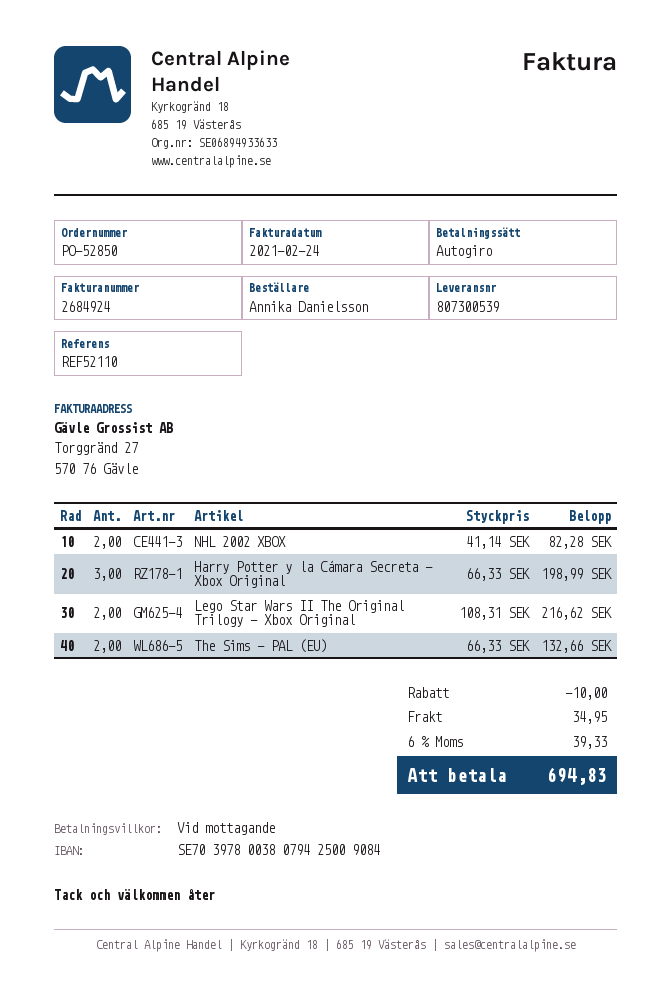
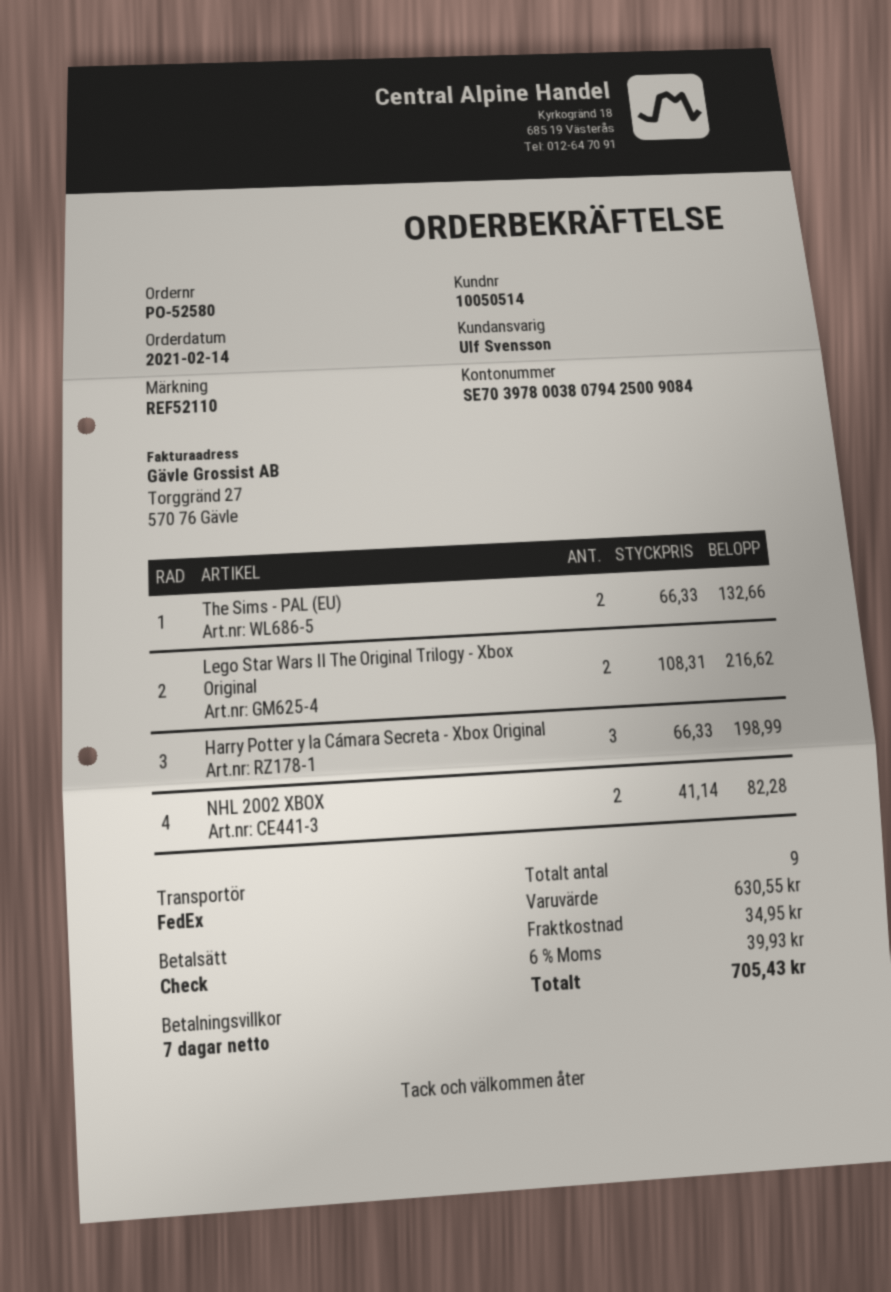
order number: PO-52850 -> PO-52580
payment terms: on receipt -> 7 days
payment method: direct debit -> cheque
discount: 10.00 -> none
tax: 6% = 39.33 -> 6% = 39.93
total: 694.83 -> 705.43

